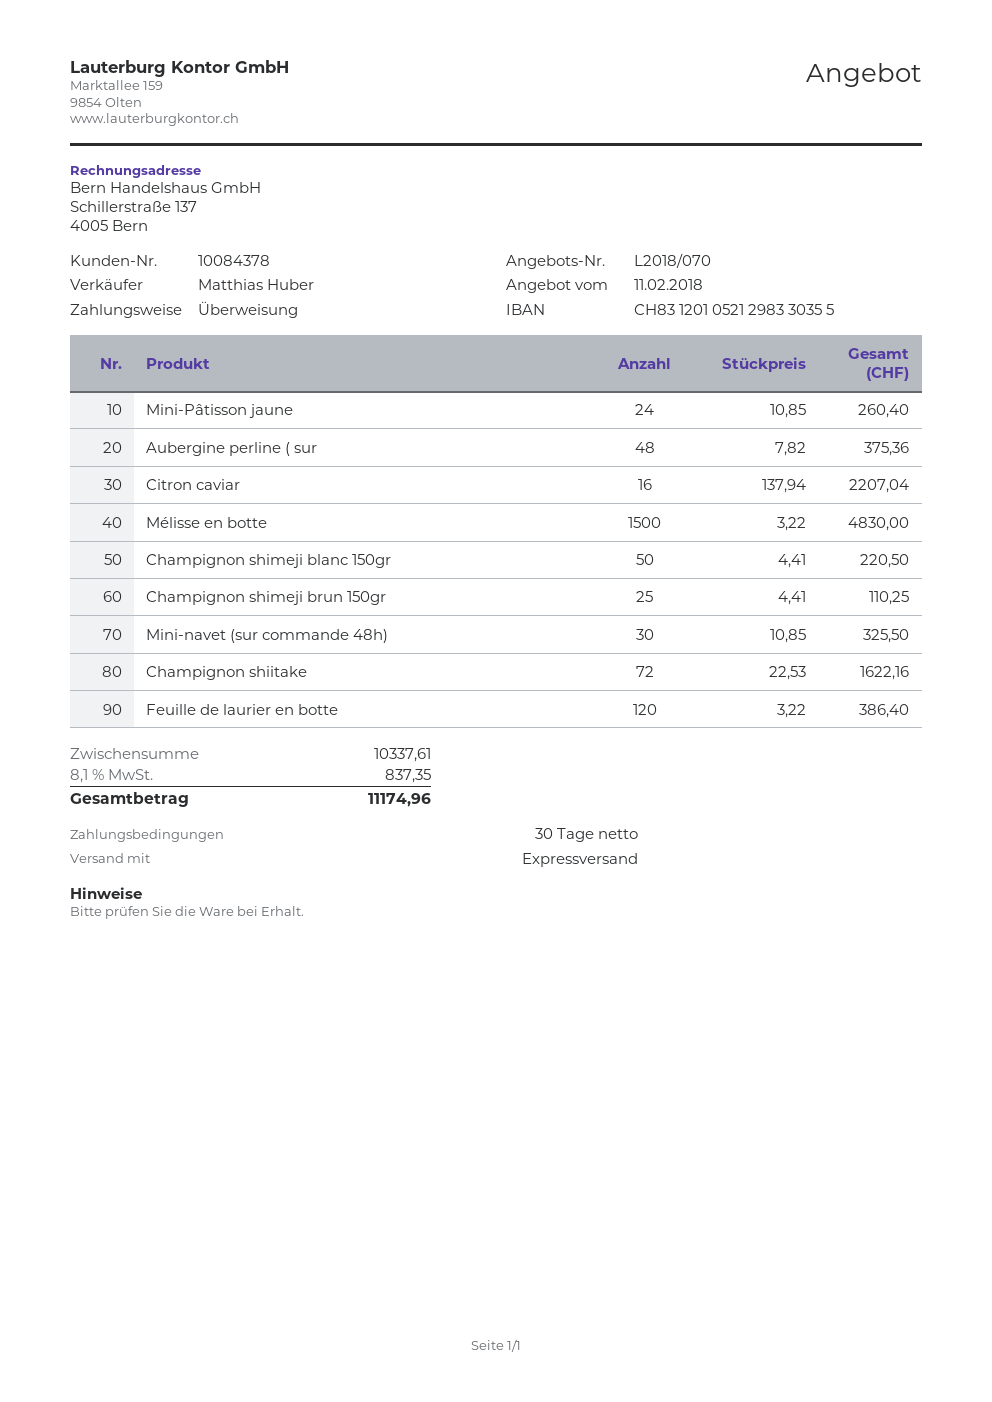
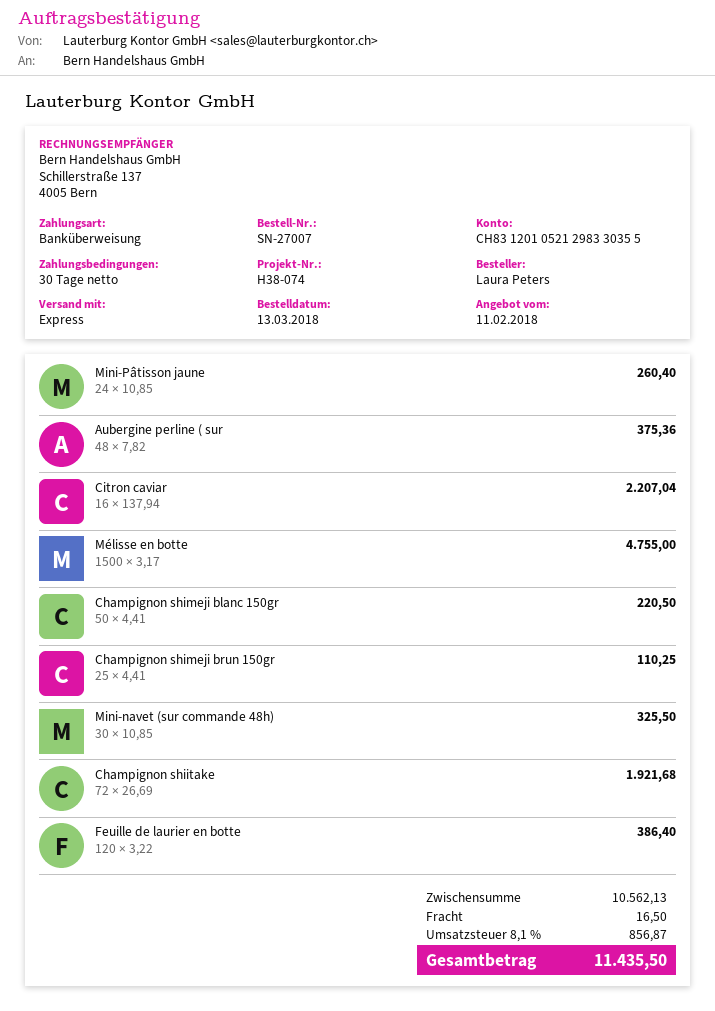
Mélisse en botte: 1500 x 3.22 = 4830.00 -> 1500 x 3.17 = 4755.00
Champignon shiitake: 72 x 22.53 = 1622.16 -> 72 x 26.69 = 1921.68
subtotal: 10337.61 -> 10562.13
shipping: none -> 16.50
tax: 8.1% = 837.35 -> 8.1% = 856.87
total: 11174.96 -> 11435.50

